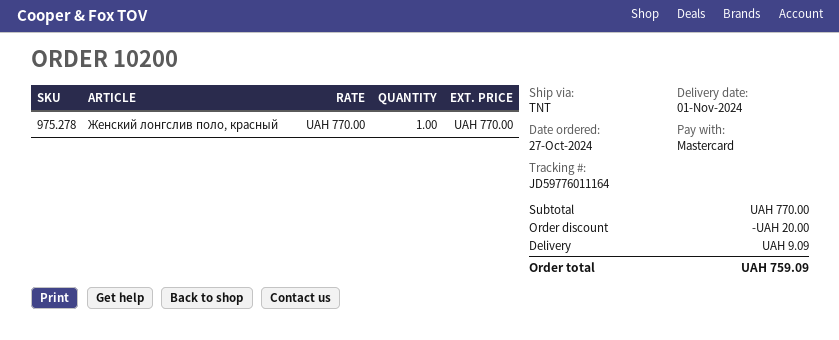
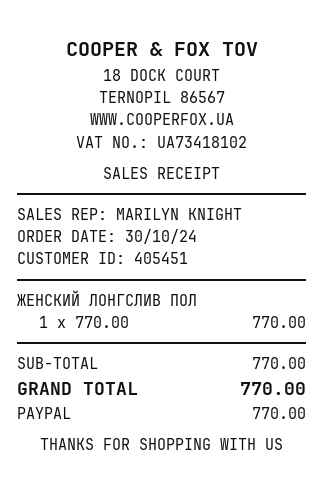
order date: 2024-10-27 -> 2024-10-30
payment method: Mastercard -> PayPal
discount: 20.00 -> none
shipping: 9.09 -> none
total: 759.09 -> 770.00

